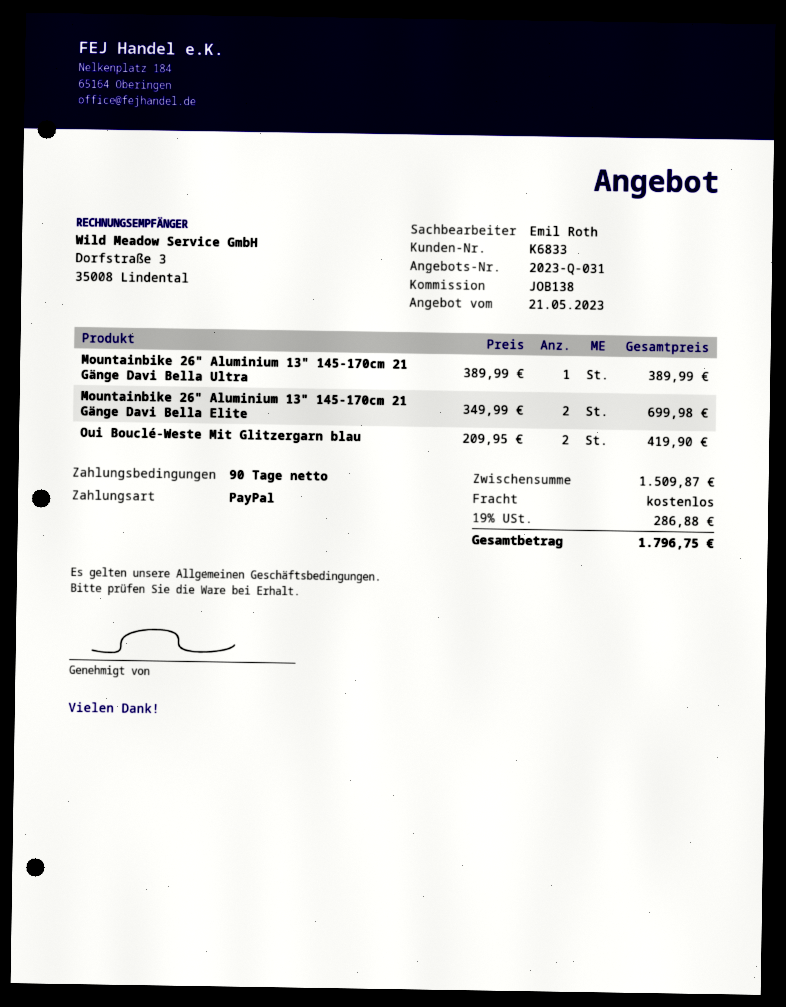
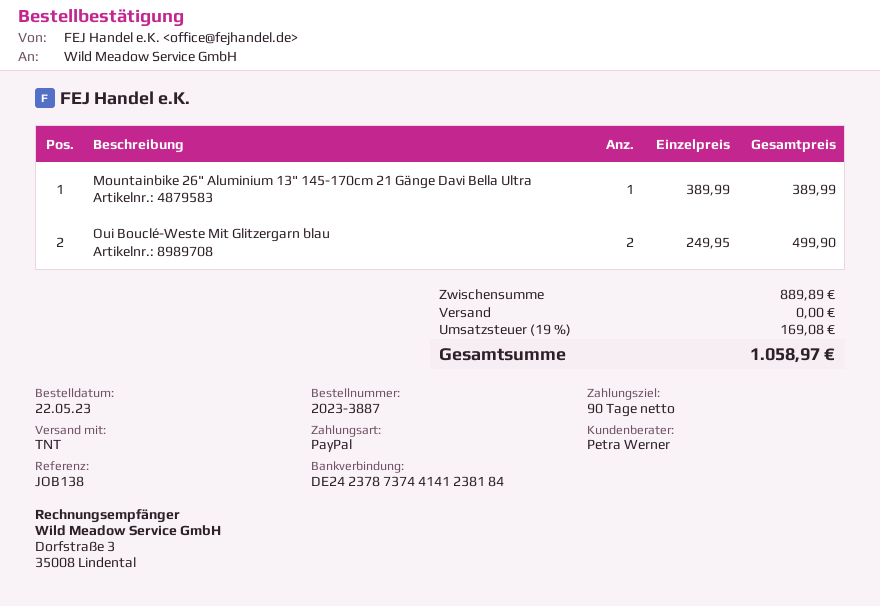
sales rep: Emil Roth -> Petra Werner
Mountainbike 26" Aluminium 13" 145-170cm 21 Gänge Davi Bella Elite: 2 x 349.99 = 699.98 -> none
Oui Bouclé-Weste Mit Glitzergarn blau: 2 x 209.95 = 419.90 -> 2 x 249.95 = 499.90
subtotal: 1509.87 -> 889.89
tax: 19% = 286.88 -> 19% = 169.08
total: 1796.75 -> 1058.97

